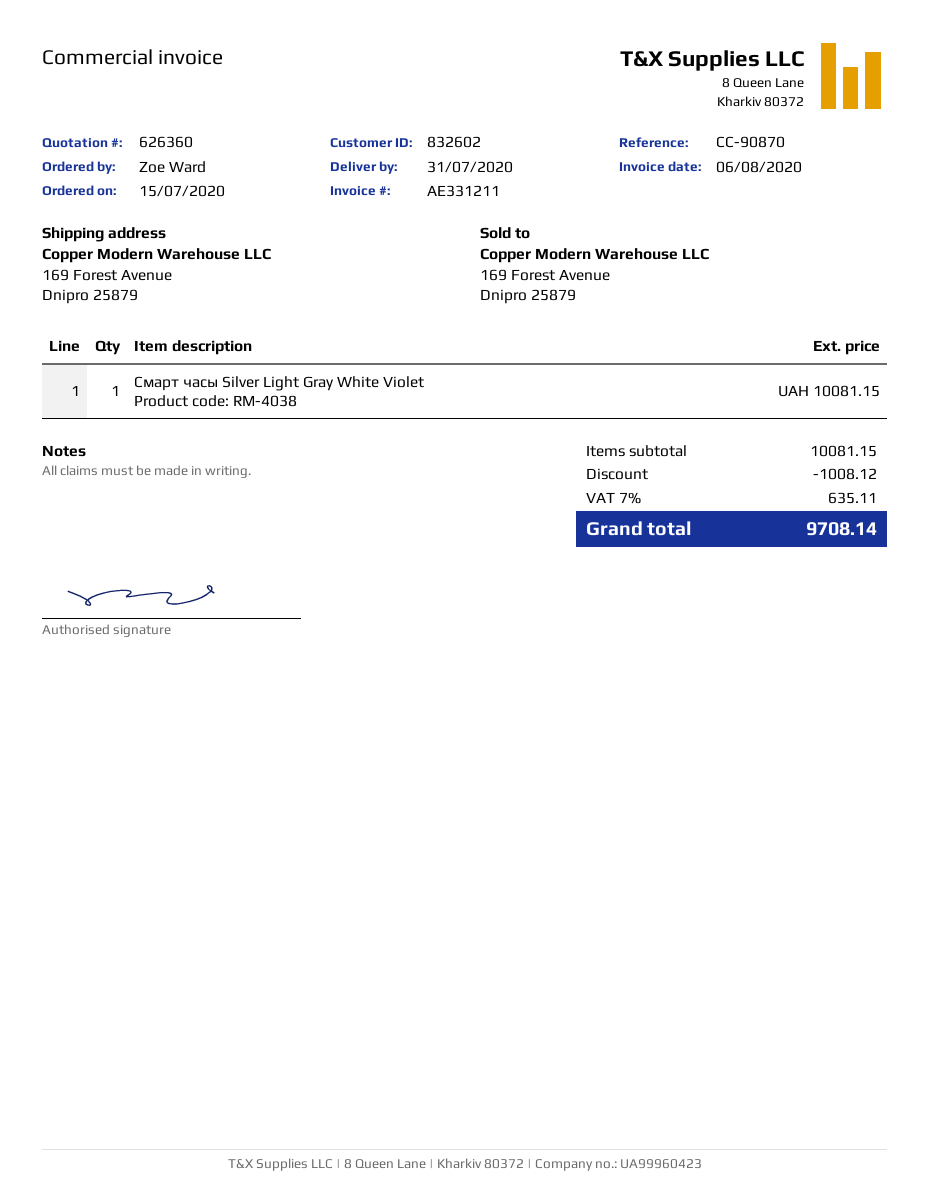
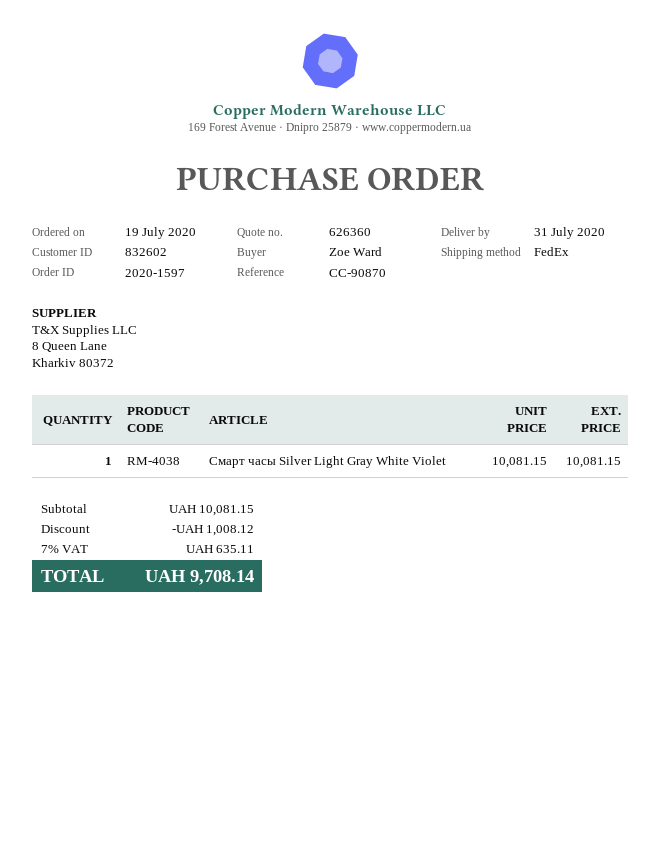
order date: 2020-07-15 -> 2020-07-19

